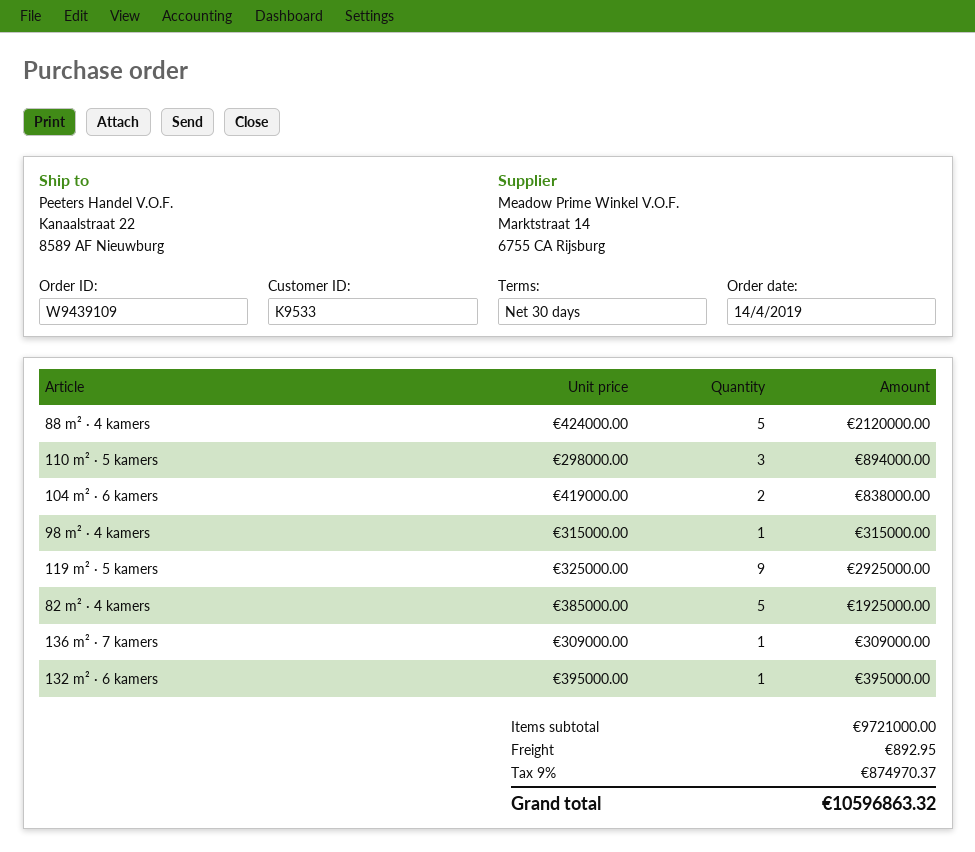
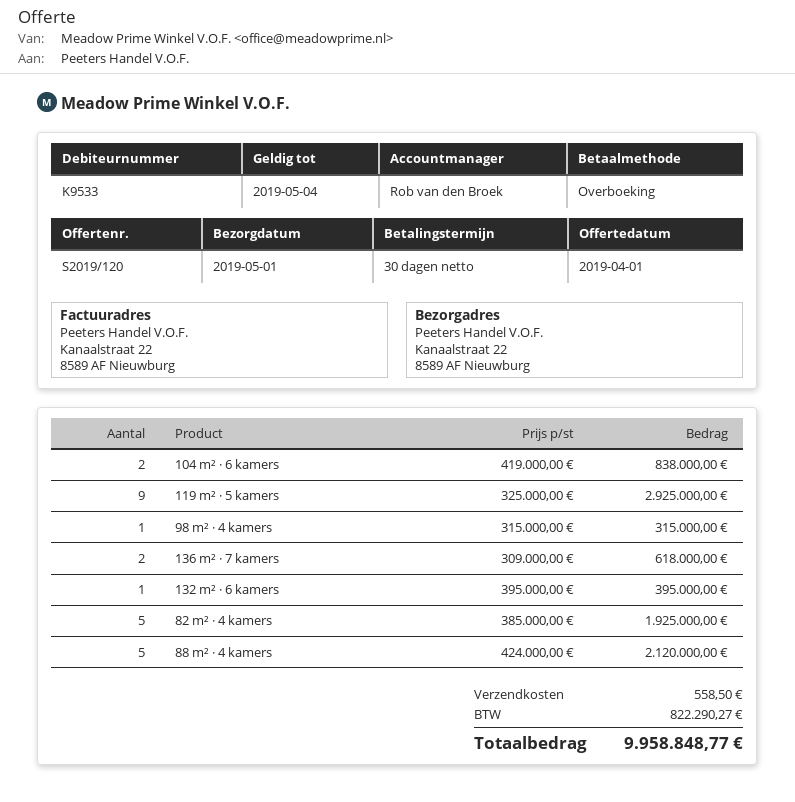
110 m² · 5 kamers: 3 x 298000.00 = 894000.00 -> none
136 m² · 7 kamers: 1 x 309000.00 = 309000.00 -> 2 x 309000.00 = 618000.00
shipping: 892.95 -> 558.50
tax: 874970.37 -> 822290.27
total: 10596863.32 -> 9958848.77

